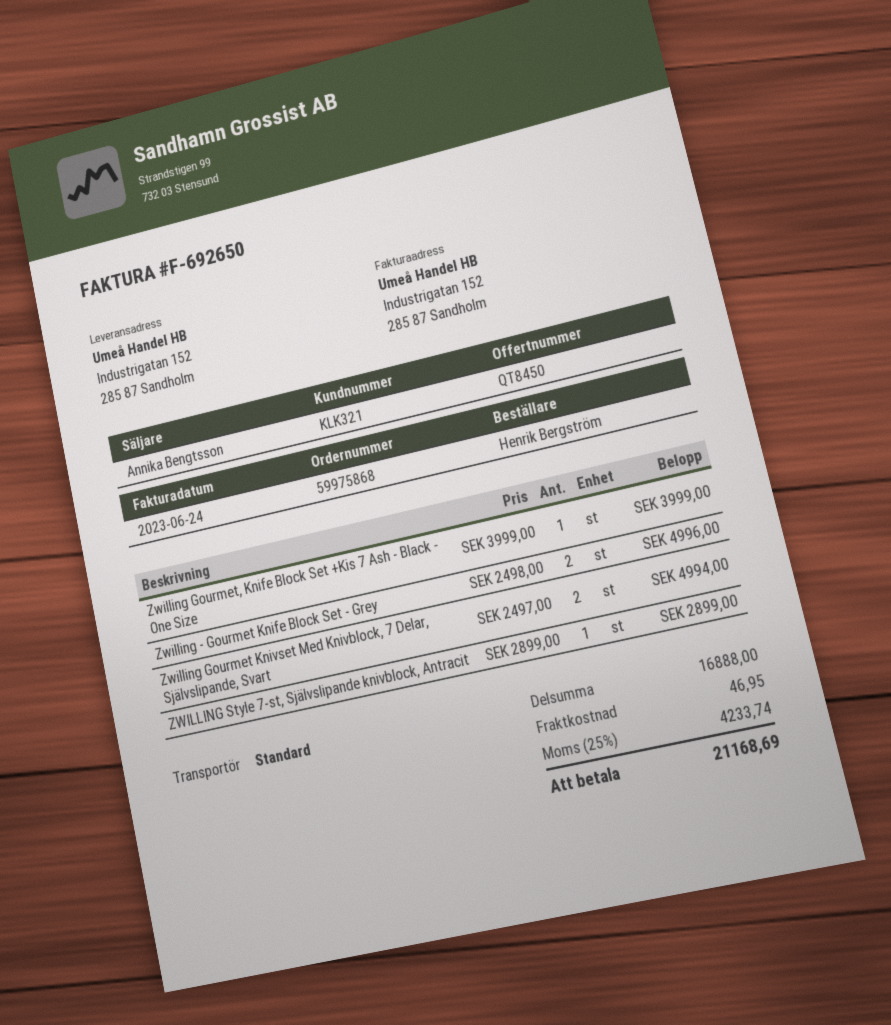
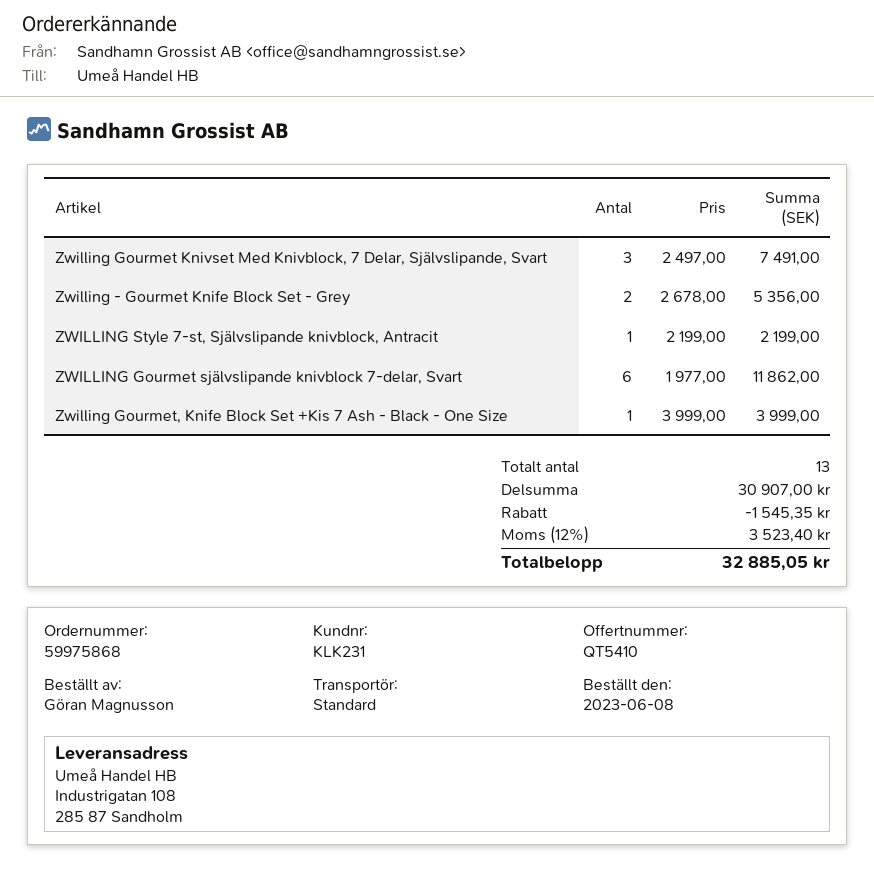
quote number: QT8450 -> QT5410
customer number: KLK321 -> KLK231
ordered by: Henrik Bergström -> Göran Magnusson
ship to: Industrigatan 152, 285 87 Sandholm -> Industrigatan 108, 285 87 Sandholm
Zwilling - Gourmet Knife Block Set - Grey: 2 x 2498.00 = 4996.00 -> 2 x 2678.00 = 5356.00
Zwilling Gourmet Knivset Med Knivblock, 7 Delar, Självslipande, Svart: 2 x 2497.00 = 4994.00 -> 3 x 2497.00 = 7491.00
ZWILLING Style 7-st, Självslipande knivblock, Antracit: 1 x 2899.00 = 2899.00 -> 1 x 2199.00 = 2199.00
ZWILLING Gourmet självslipande knivblock 7-delar, Svart: none -> 6 x 1977.00 = 11862.00
subtotal: 16888.00 -> 30907.00
discount: none -> 1545.35
shipping: 46.95 -> none
tax: 25% = 4233.74 -> 12% = 3523.40
total: 21168.69 -> 32885.05

